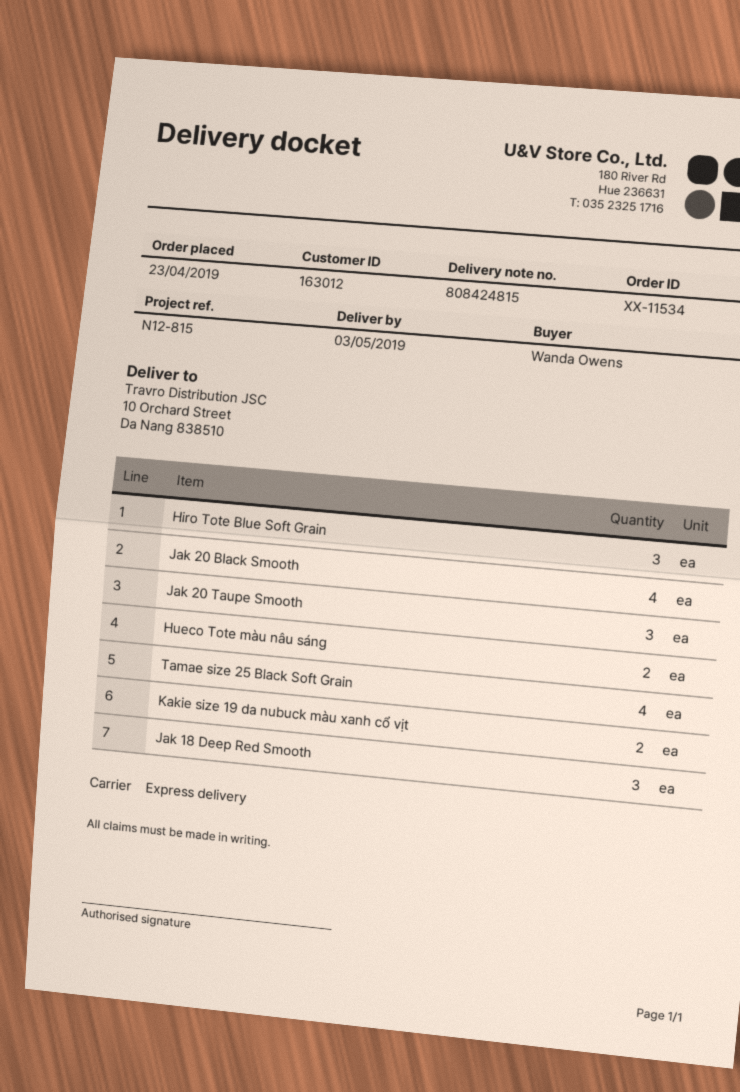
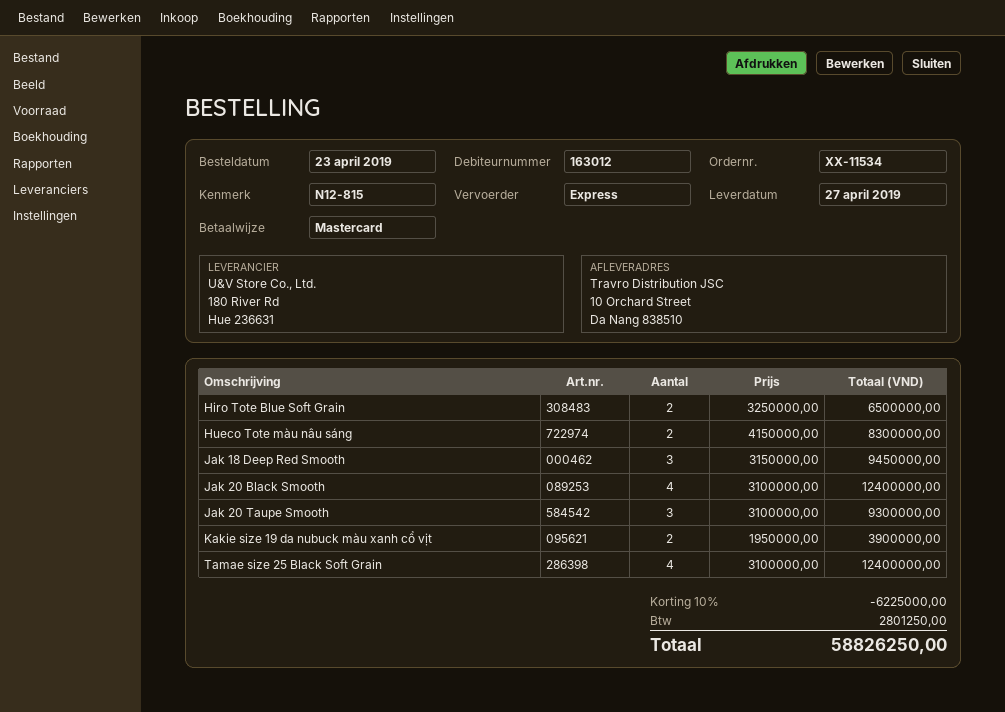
delivery date: 2019-05-03 -> 2019-04-27
Hiro Tote Blue Soft Grain: 3 -> 2

